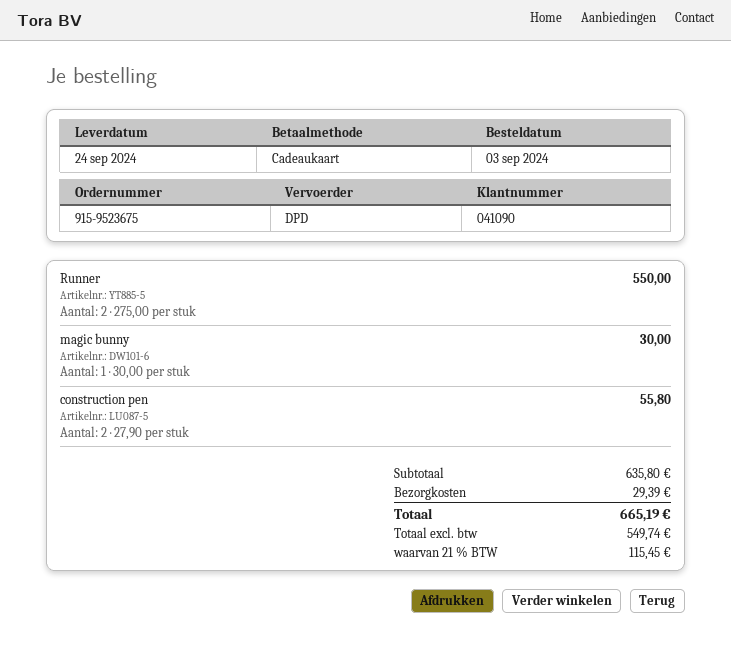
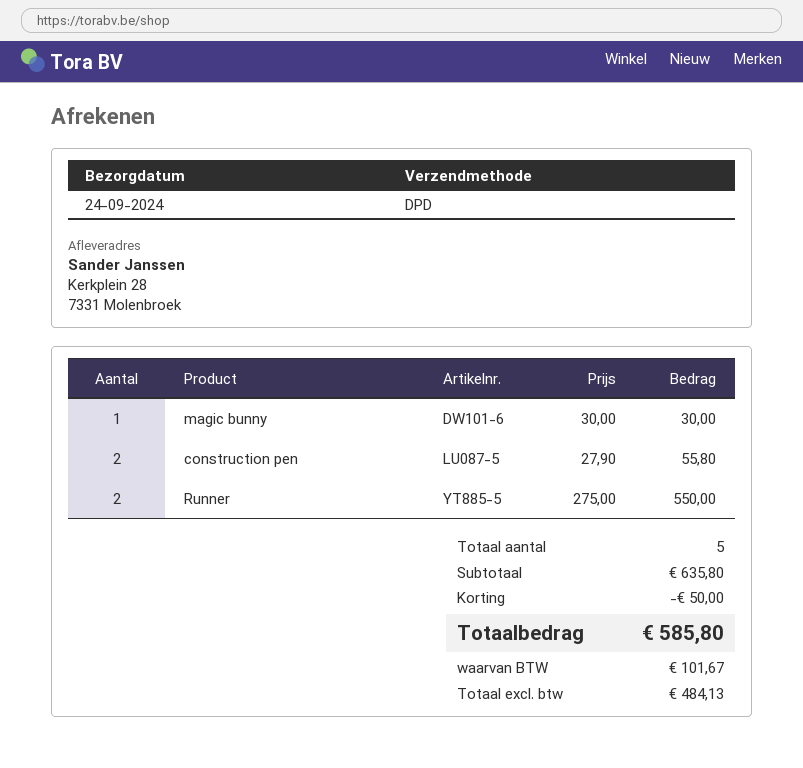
discount: none -> 50.00
shipping: 29.39 -> none
net: 549.74 -> 484.13
tax: 115.45 -> 101.67
total: 665.19 -> 585.80

